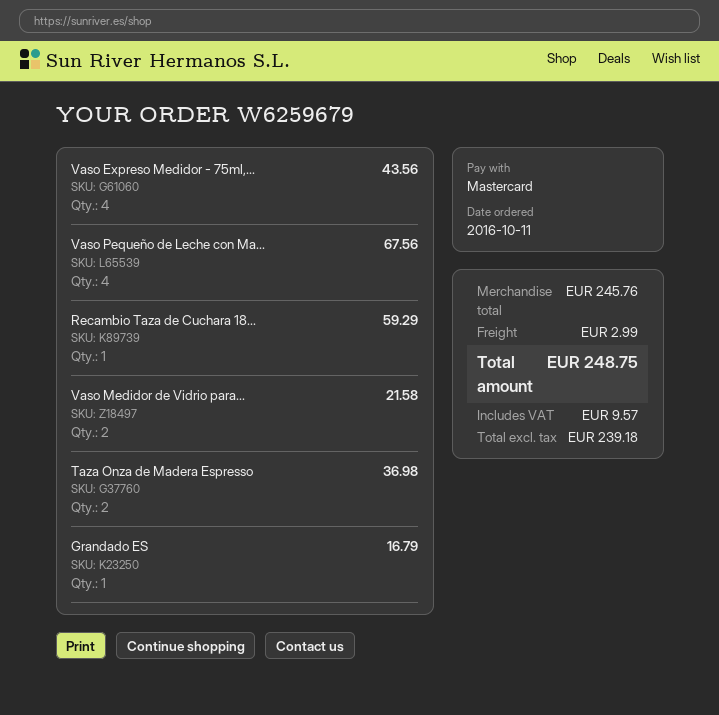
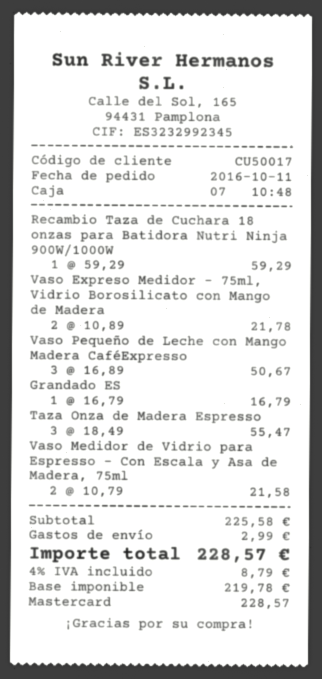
Vaso Expreso Medidor - 75ml,...: 4 for 43.56 -> 2 for 21.78
Vaso Pequeño de Leche con Ma...: 4 for 67.56 -> 3 for 50.67
Taza Onza de Madera Espresso: 2 for 36.98 -> 3 for 55.47
subtotal: 245.76 -> 225.58
net: 239.18 -> 219.78
tax: 9.57 -> 8.79
total: 248.75 -> 228.57

